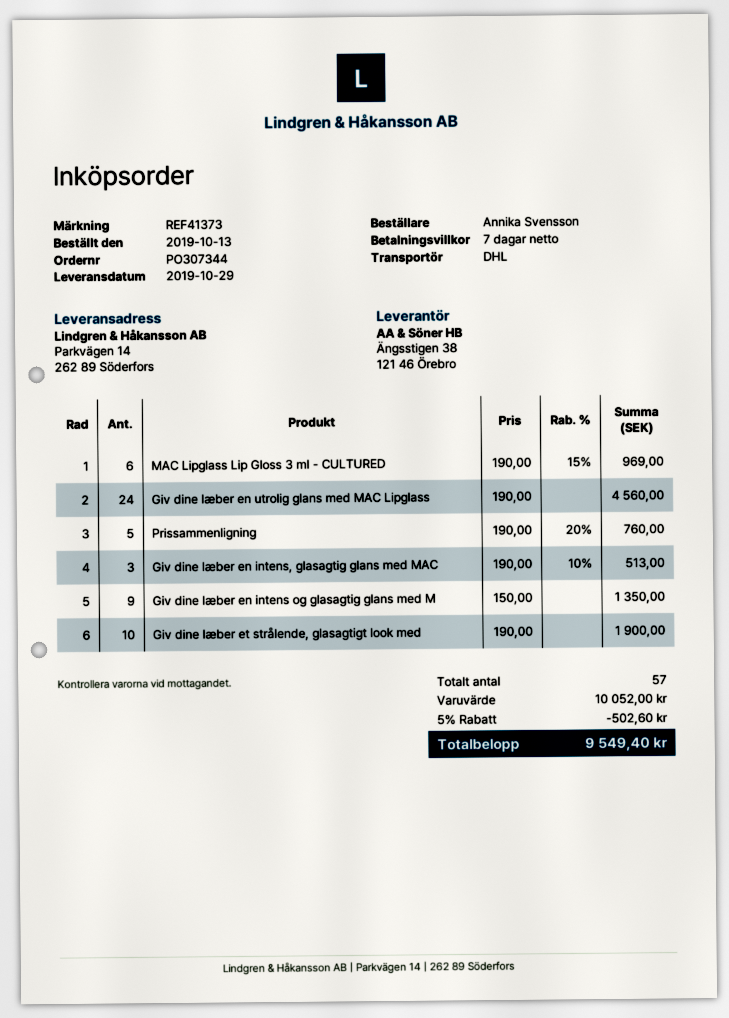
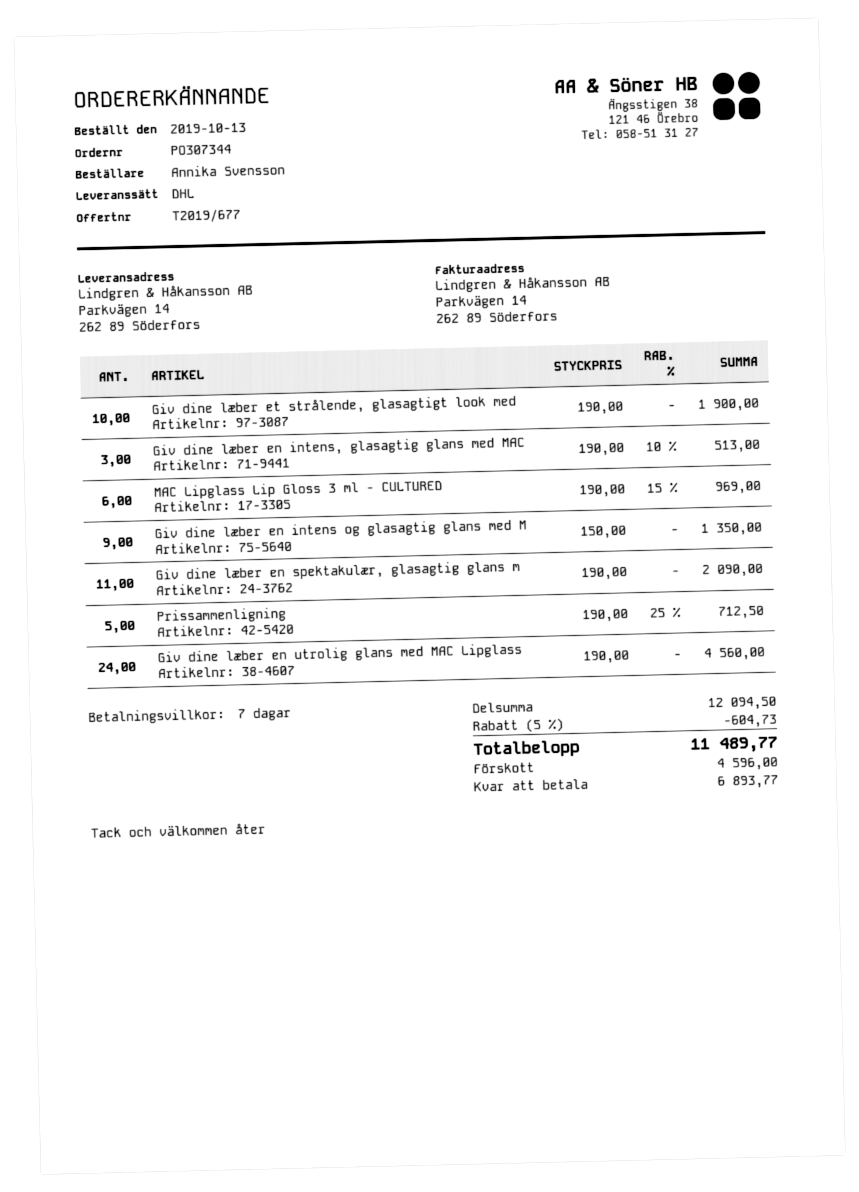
Prissammenligning: 5 x 190.00 - 20% = 760.00 -> 5 x 190.00 - 25% = 712.50
Giv dine læber en spektakulær, glasagtig glans m: none -> 11 x 190.00 = 2090.00
subtotal: 10052.00 -> 12094.50
discount: 5% = 502.60 -> 5% = 604.73
total: 9549.40 -> 11489.77

